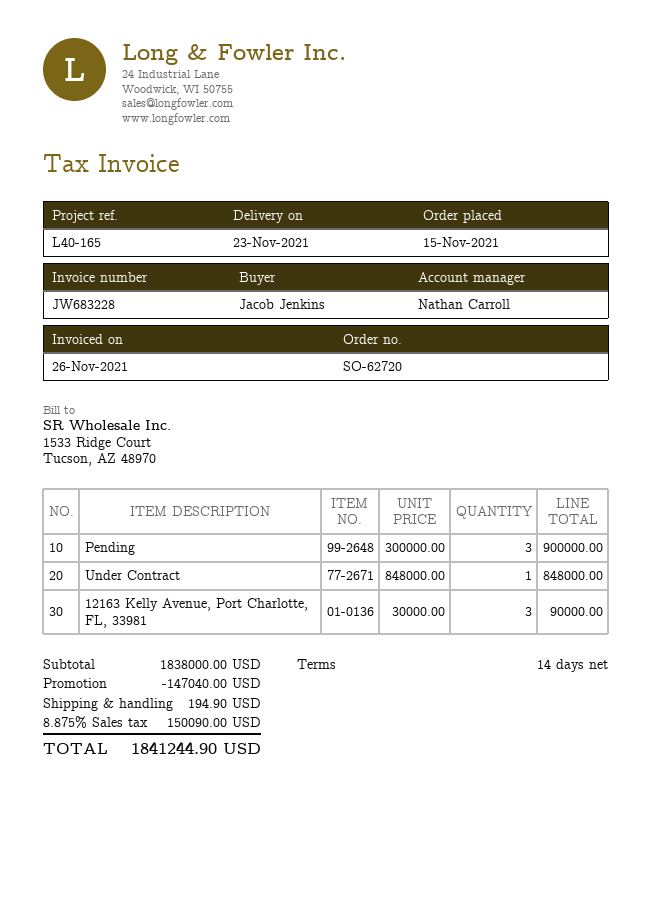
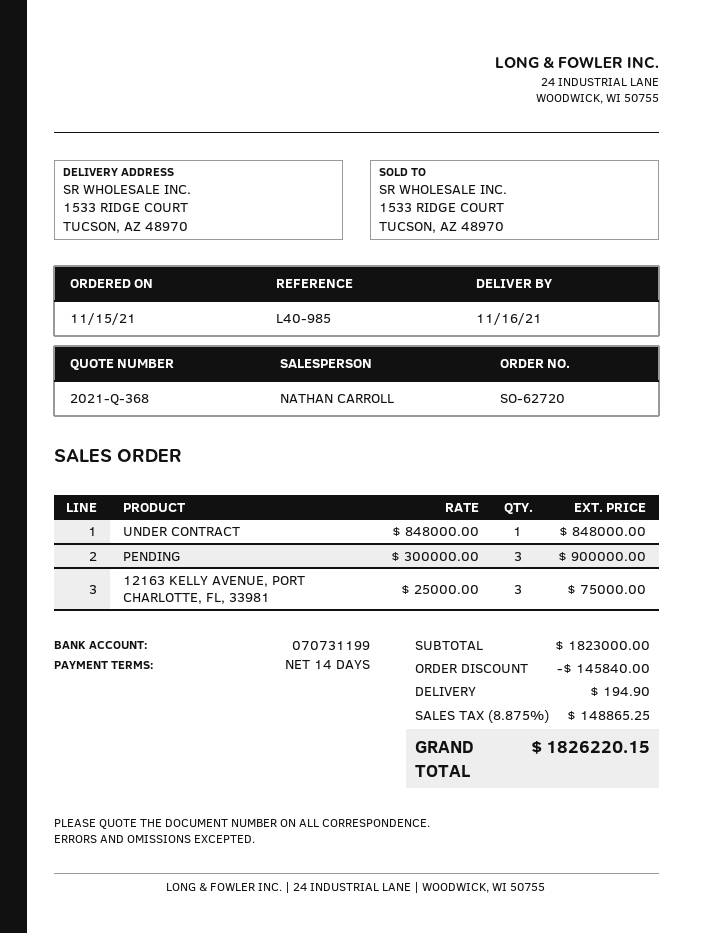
delivery date: 2021-11-23 -> 2021-11-16
reference: L40-165 -> L40-985
12163 Kelly Avenue, Port Charlotte, FL, 33981: 3 x 30000.00 = 90000.00 -> 3 x 25000.00 = 75000.00
subtotal: 1838000.00 -> 1823000.00
discount: 147040.00 -> 145840.00
tax: 8.875% = 150090.00 -> 8.875% = 148865.25
total: 1841244.90 -> 1826220.15

